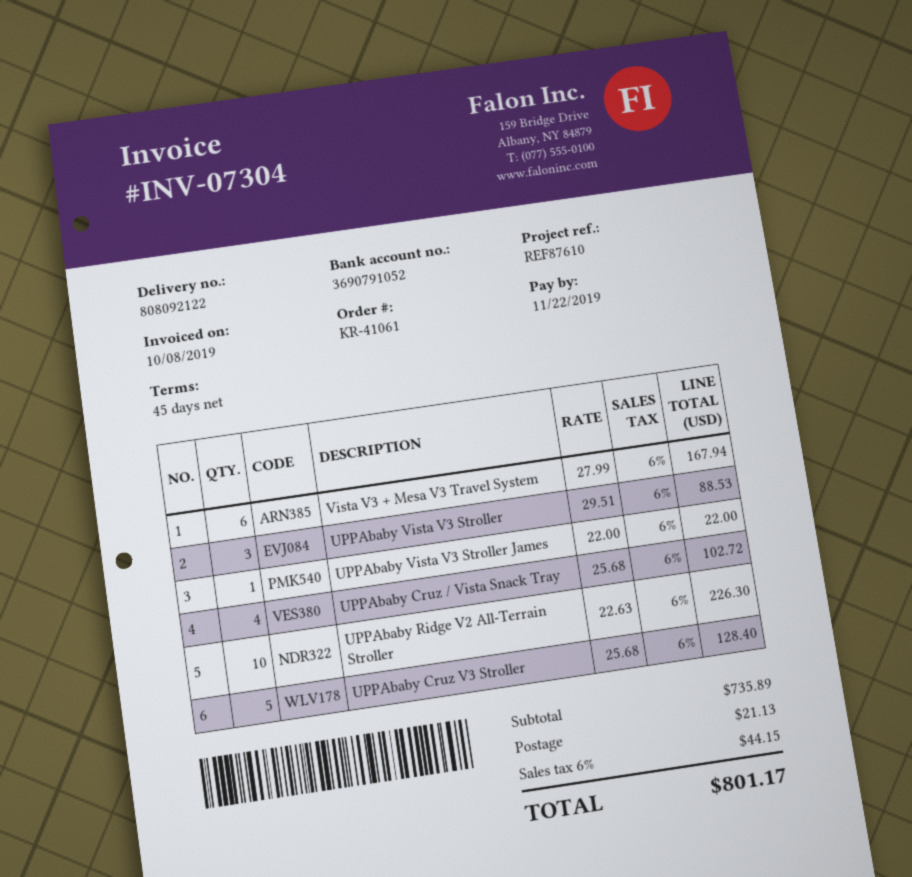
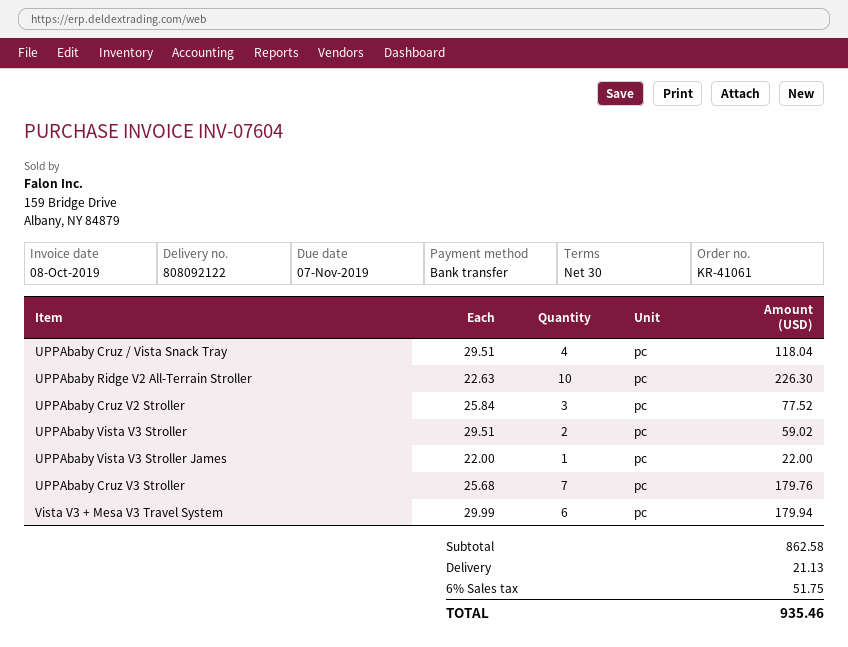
invoice number: INV-07304 -> INV-07604
payment terms: 45 days -> 30 days
due date: 2019-11-22 -> 2019-11-07
Vista V3 + Mesa V3 Travel System: 6 x 27.99 = 167.94 -> 6 x 29.99 = 179.94
UPPAbaby Vista V3 Stroller: 3 x 29.51 = 88.53 -> 2 x 29.51 = 59.02
UPPAbaby Cruz / Vista Snack Tray: 4 x 25.68 = 102.72 -> 4 x 29.51 = 118.04
UPPAbaby Cruz V3 Stroller: 5 x 25.68 = 128.40 -> 7 x 25.68 = 179.76
UPPAbaby Cruz V2 Stroller: none -> 3 x 25.84 = 77.52
subtotal: 735.89 -> 862.58
tax: 6% = 44.15 -> 6% = 51.75
total: 801.17 -> 935.46

